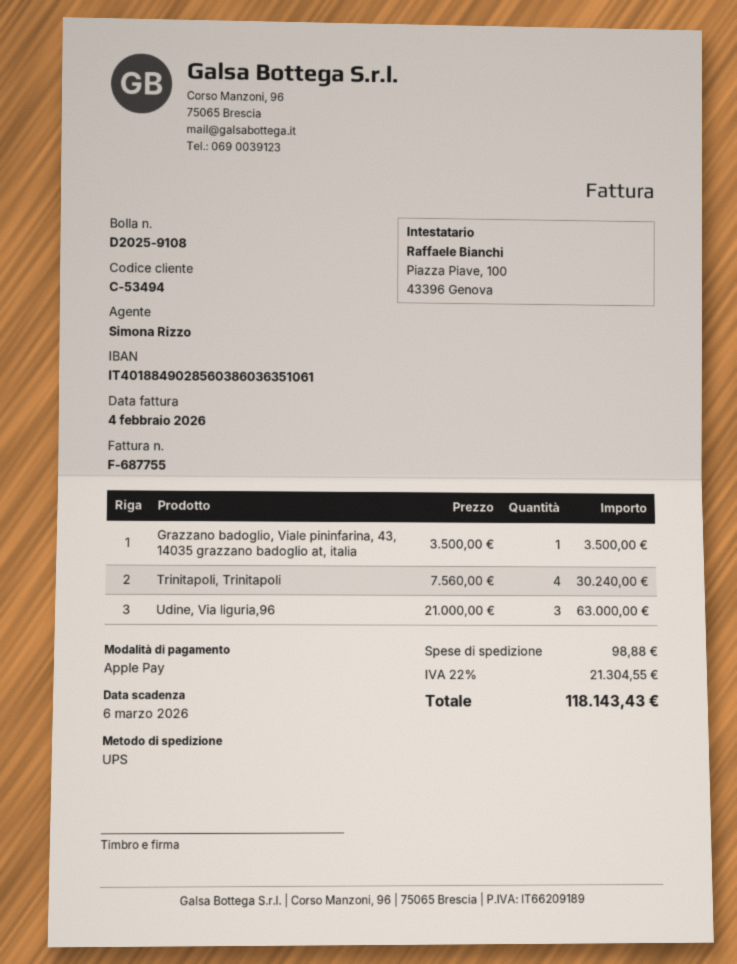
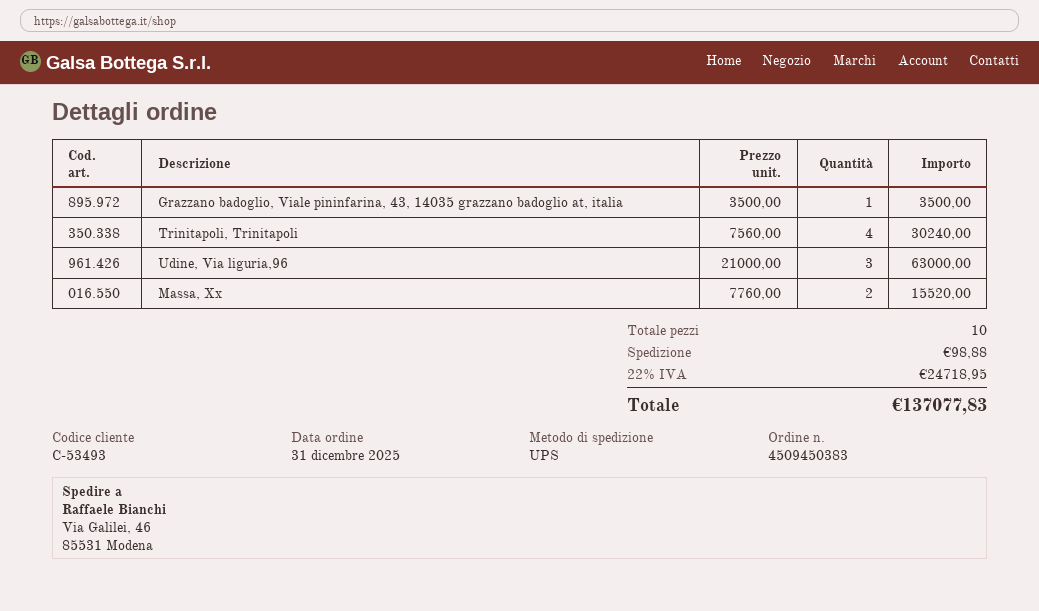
customer number: C-53494 -> C-53493
Massa, Xx: none -> 2 x 7760.00 = 15520.00
tax: 22% = 21304.55 -> 22% = 24718.95
total: 118143.43 -> 137077.83

